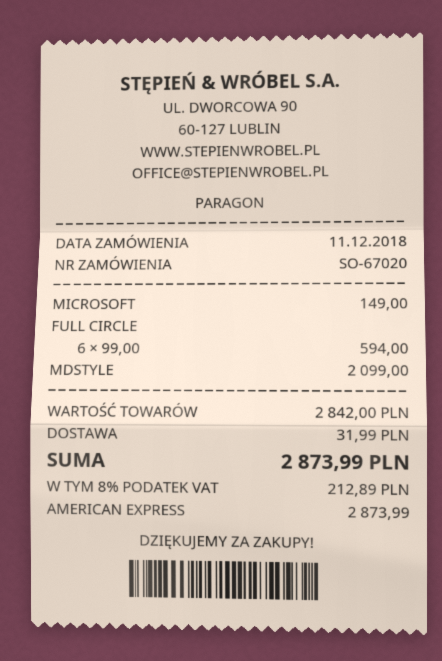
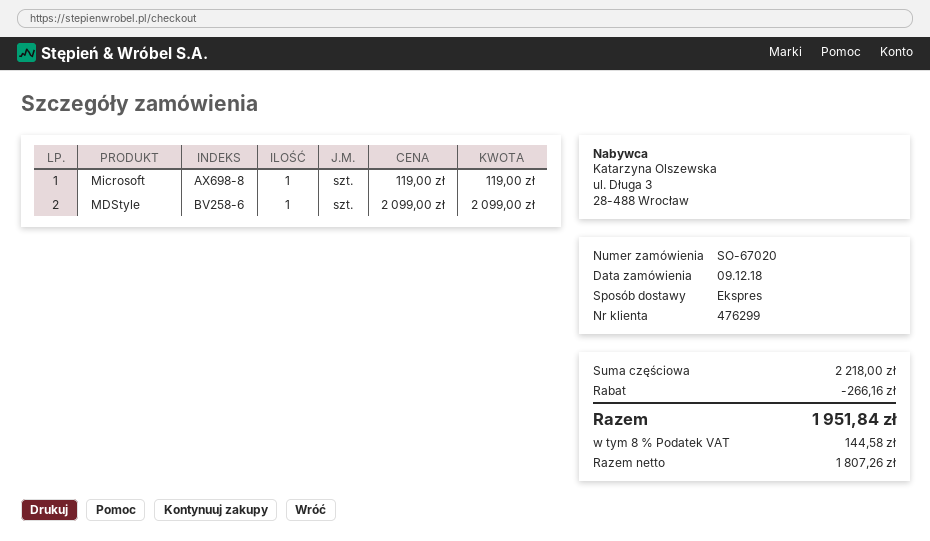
order date: 2018-12-11 -> 2018-12-09
MICROSOFT: 1 x 149.00 = 149.00 -> 1 x 119.00 = 119.00
FULL CIRCLE: 6 x 99.00 = 594.00 -> none
subtotal: 2842.00 -> 2218.00
discount: none -> 266.16
shipping: 31.99 -> none
tax: 8% = 212.89 -> 8% = 144.58
total: 2873.99 -> 1951.84

